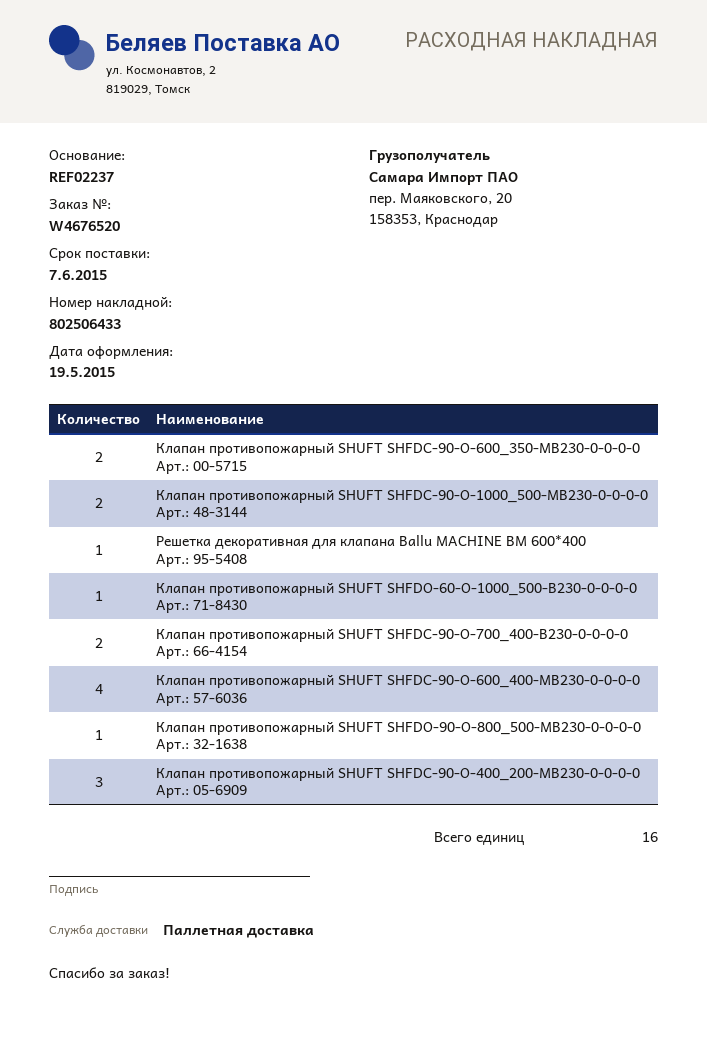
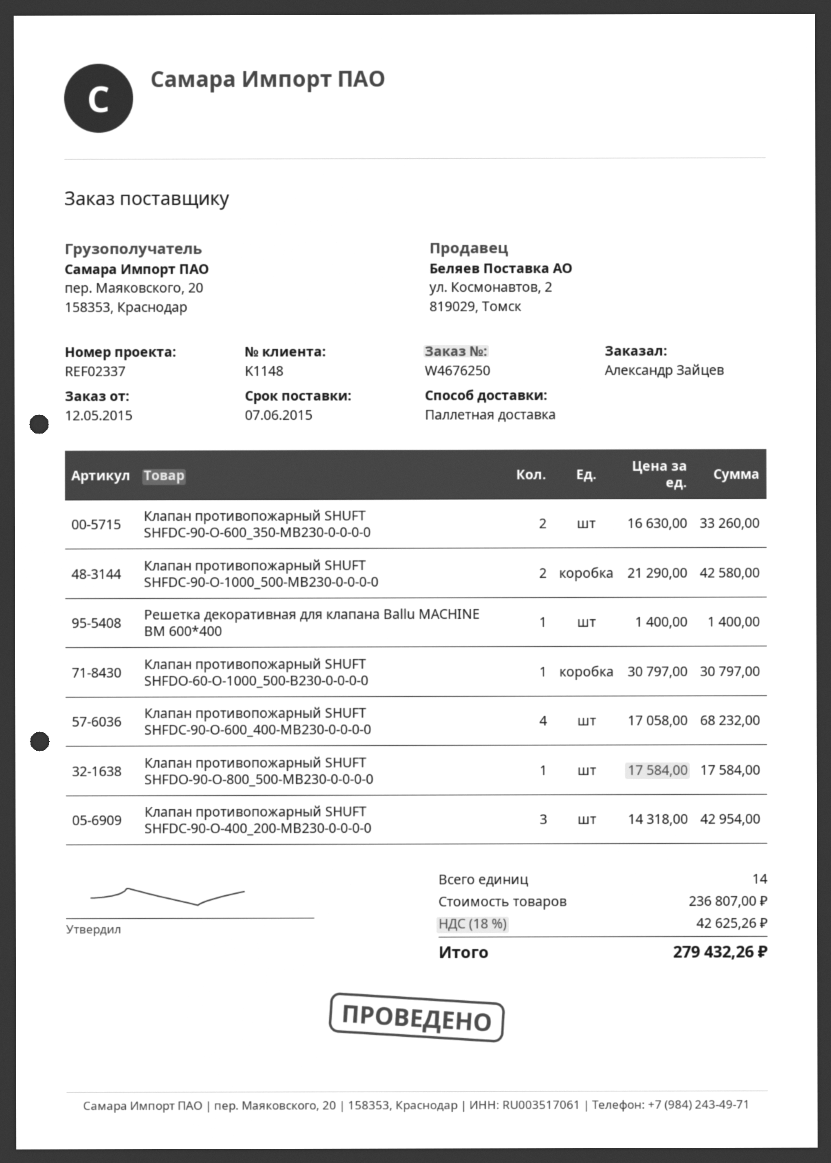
order number: W4676520 -> W4676250
order date: 2015-05-19 -> 2015-05-12
reference: REF02237 -> REF02337
Клапан противопожарный SHUFT SHFDС-90-O-700_400-B230-0-0-0-0: 2 -> none
total quantity: 16 -> 14

